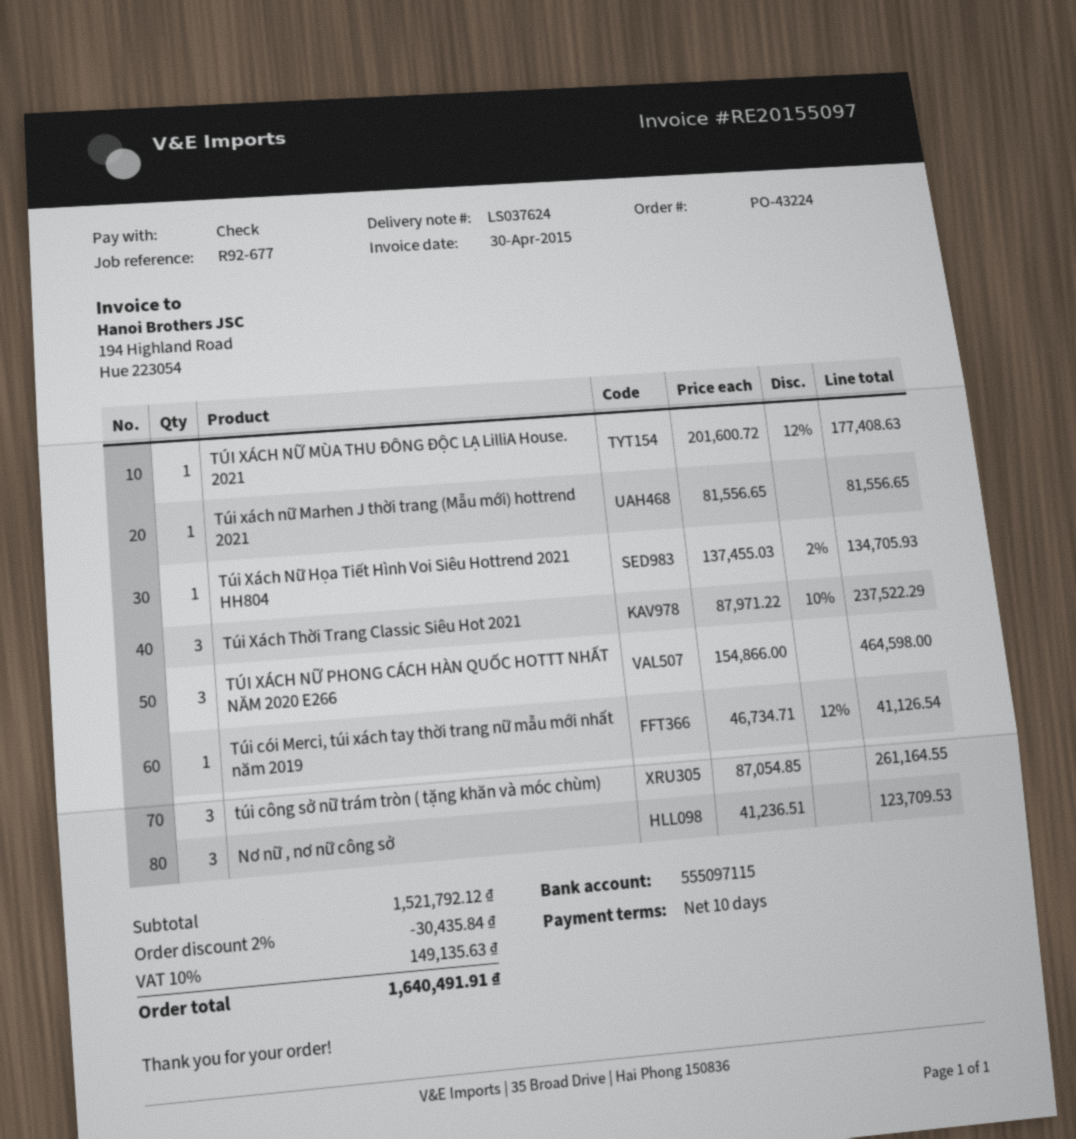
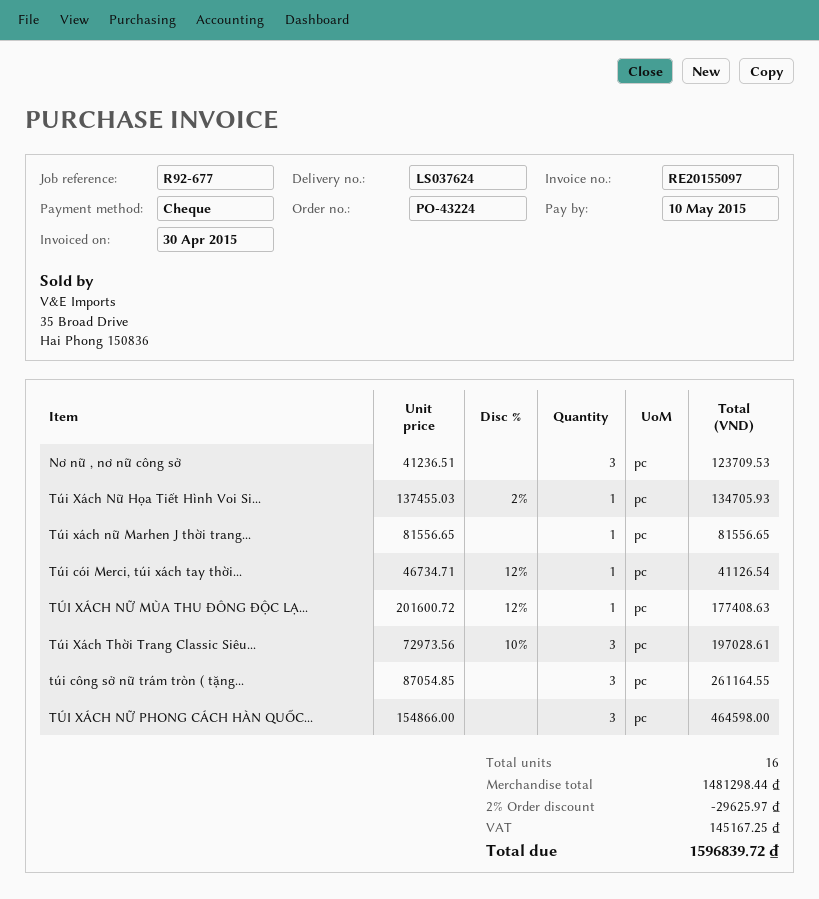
Túi Xách Thời Trang Classic Siêu Hot 2021: 3 x 87971.22 - 10% = 237522.29 -> 3 x 72973.56 - 10% = 197028.61
subtotal: 1521792.12 -> 1481298.44
discount: 2% = 30435.84 -> 2% = 29625.97
tax: 149135.63 -> 145167.25
total: 1640491.91 -> 1596839.72

